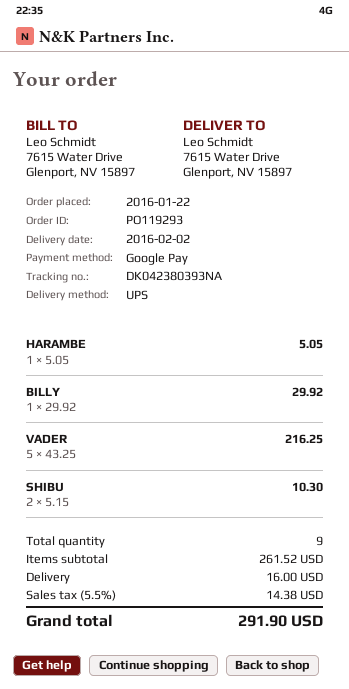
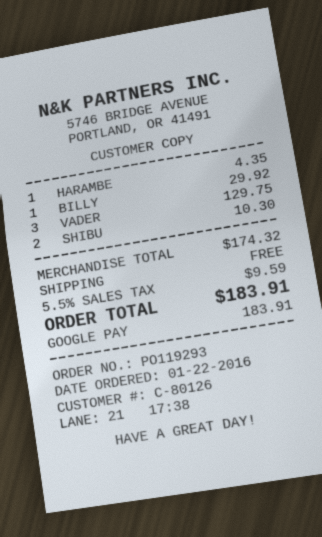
HARAMBE: 1 for 5.05 -> 1 for 4.35
VADER: 5 for 216.25 -> 3 for 129.75
subtotal: 261.52 -> 174.32
shipping: 16.00 -> 0.00
tax: 5.5% = 14.38 -> 5.5% = 9.59
total: 291.90 -> 183.91

